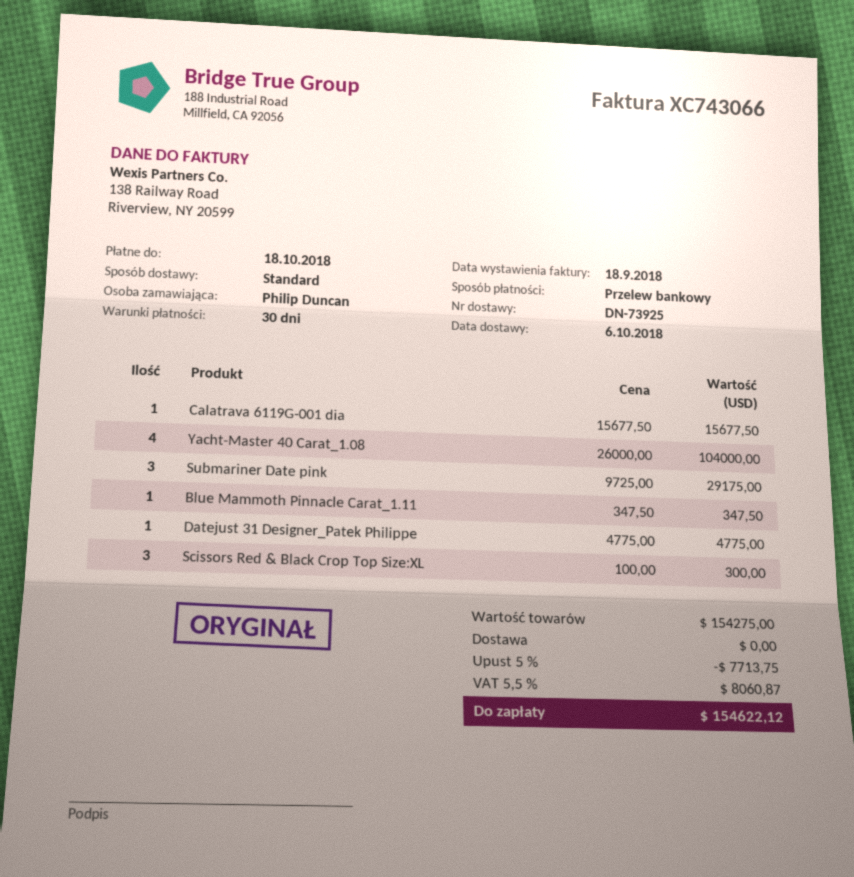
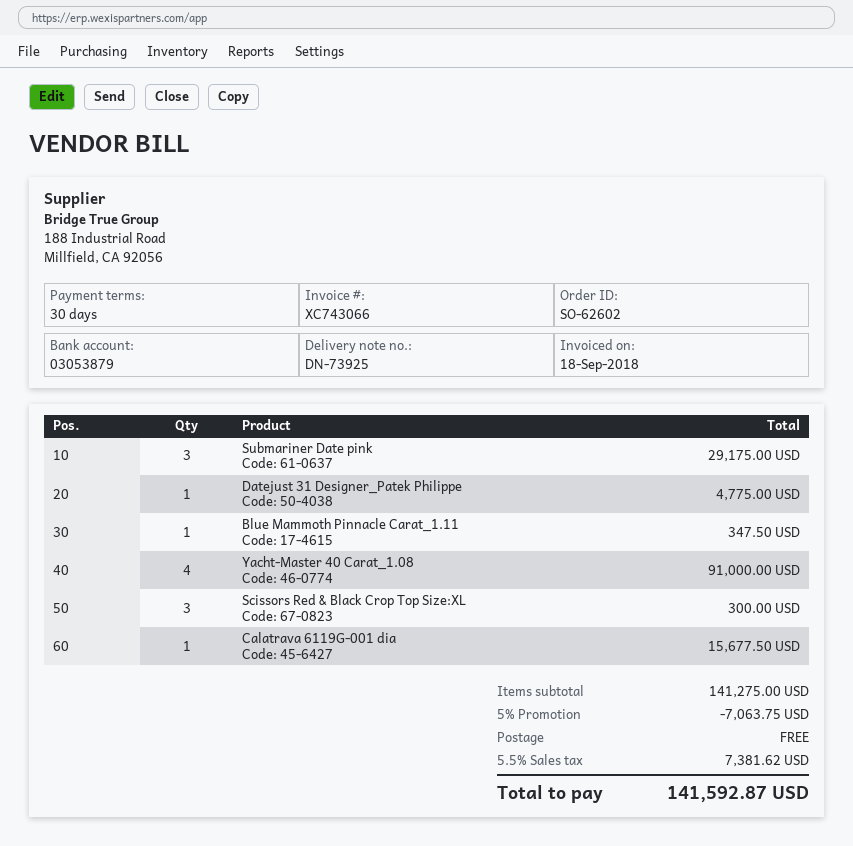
Yacht-Master 40 Carat_1.08: 4 for 104000.00 -> 4 for 91000.00
subtotal: 154275.00 -> 141275.00
discount: 5% = 7713.75 -> 5% = 7063.75
tax: 5.5% = 8060.87 -> 5.5% = 7381.62
total: 154622.12 -> 141592.87

